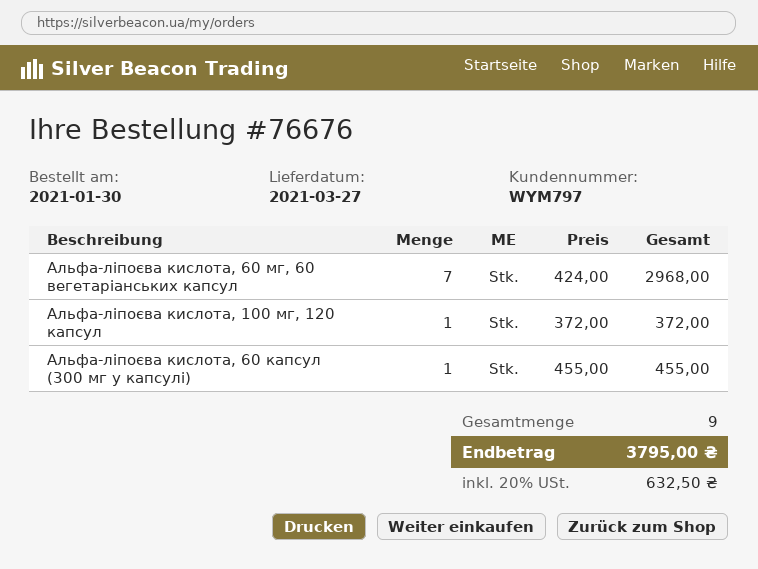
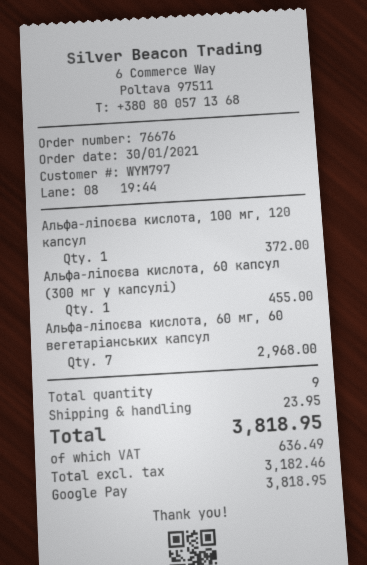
shipping: none -> 23.95
tax: 632.50 -> 636.49
total: 3795.00 -> 3818.95

